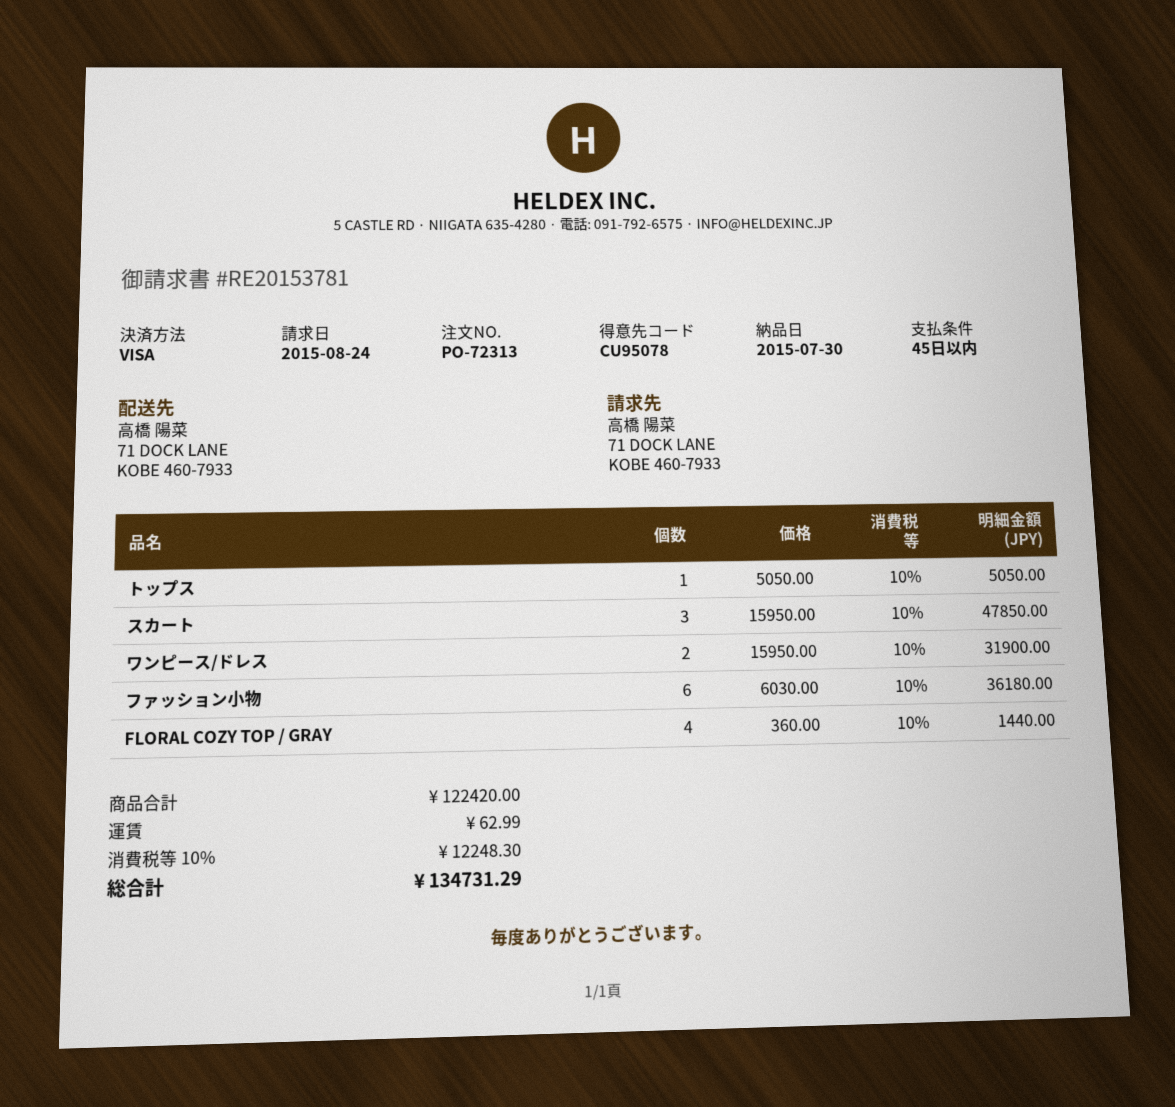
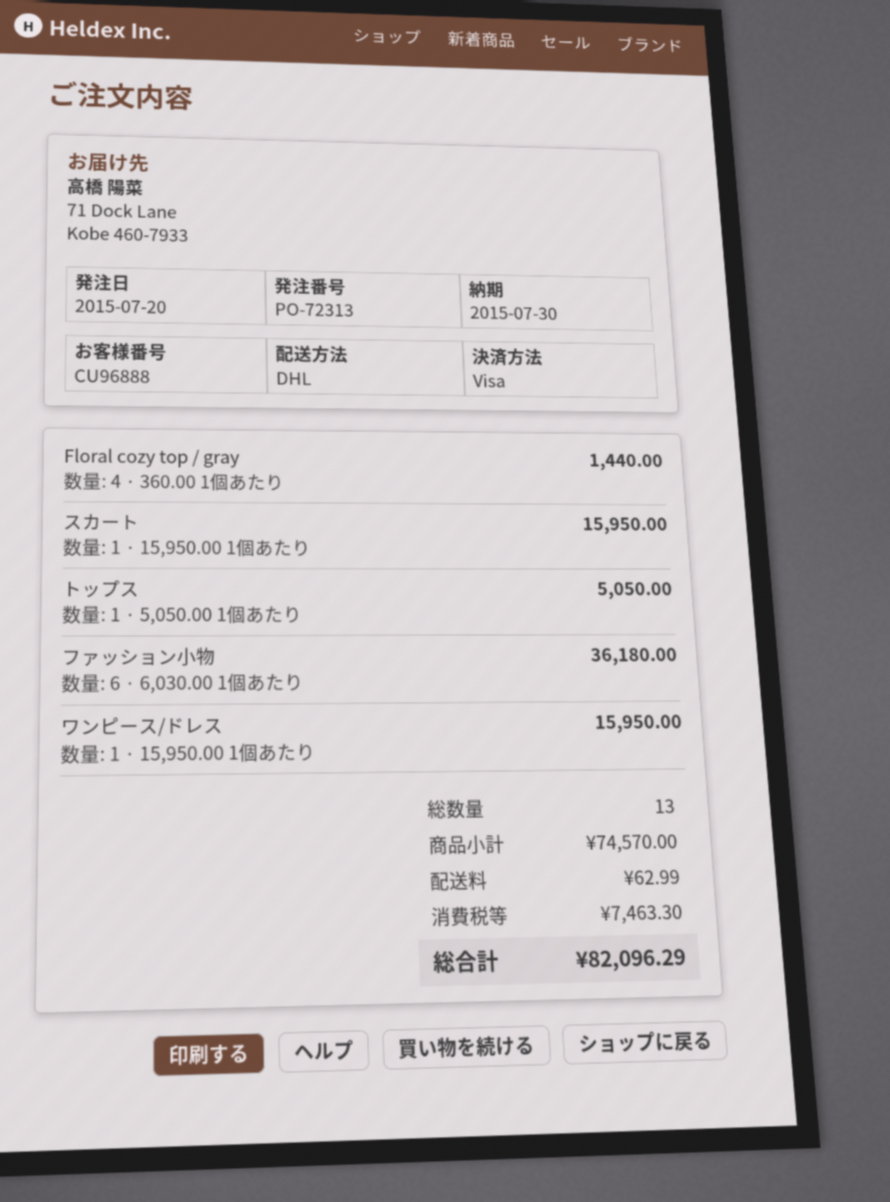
customer number: CU95078 -> CU96888
スカート: 3 x 15950.00 = 47850.00 -> 1 x 15950.00 = 15950.00
ワンピース/ドレス: 2 x 15950.00 = 31900.00 -> 1 x 15950.00 = 15950.00
subtotal: 122420.00 -> 74570.00
tax: 12248.30 -> 7463.30
total: 134731.29 -> 82096.29

